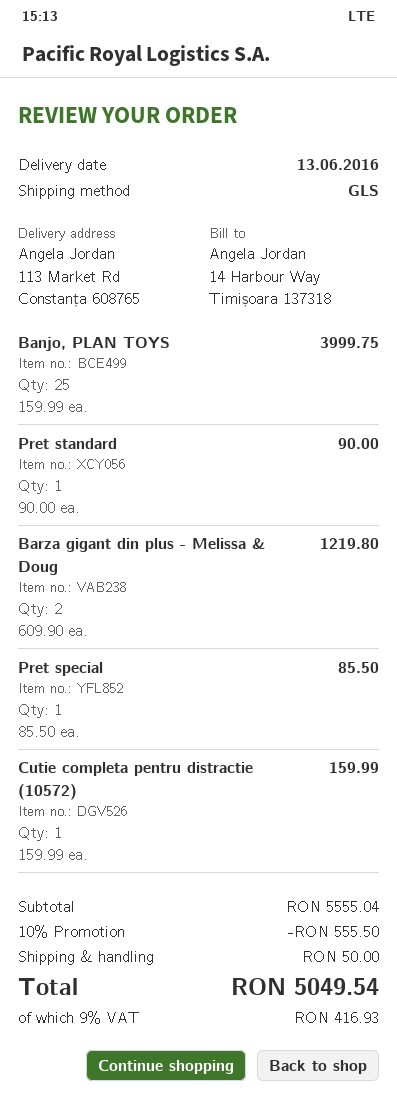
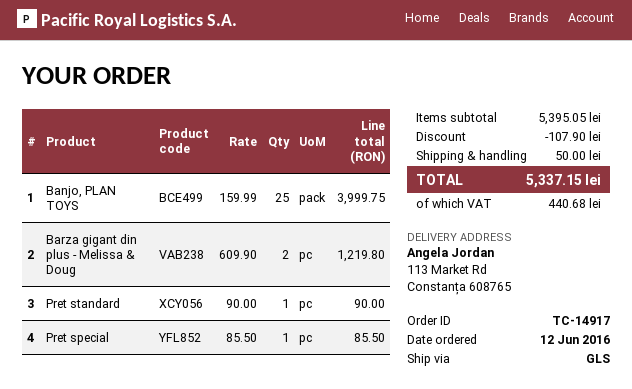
Cutie completa pentru distractie (10572): 1 x 159.99 = 159.99 -> none
subtotal: 5555.04 -> 5395.05
discount: 555.50 -> 107.90
tax: 416.93 -> 440.68
total: 5049.54 -> 5337.15

